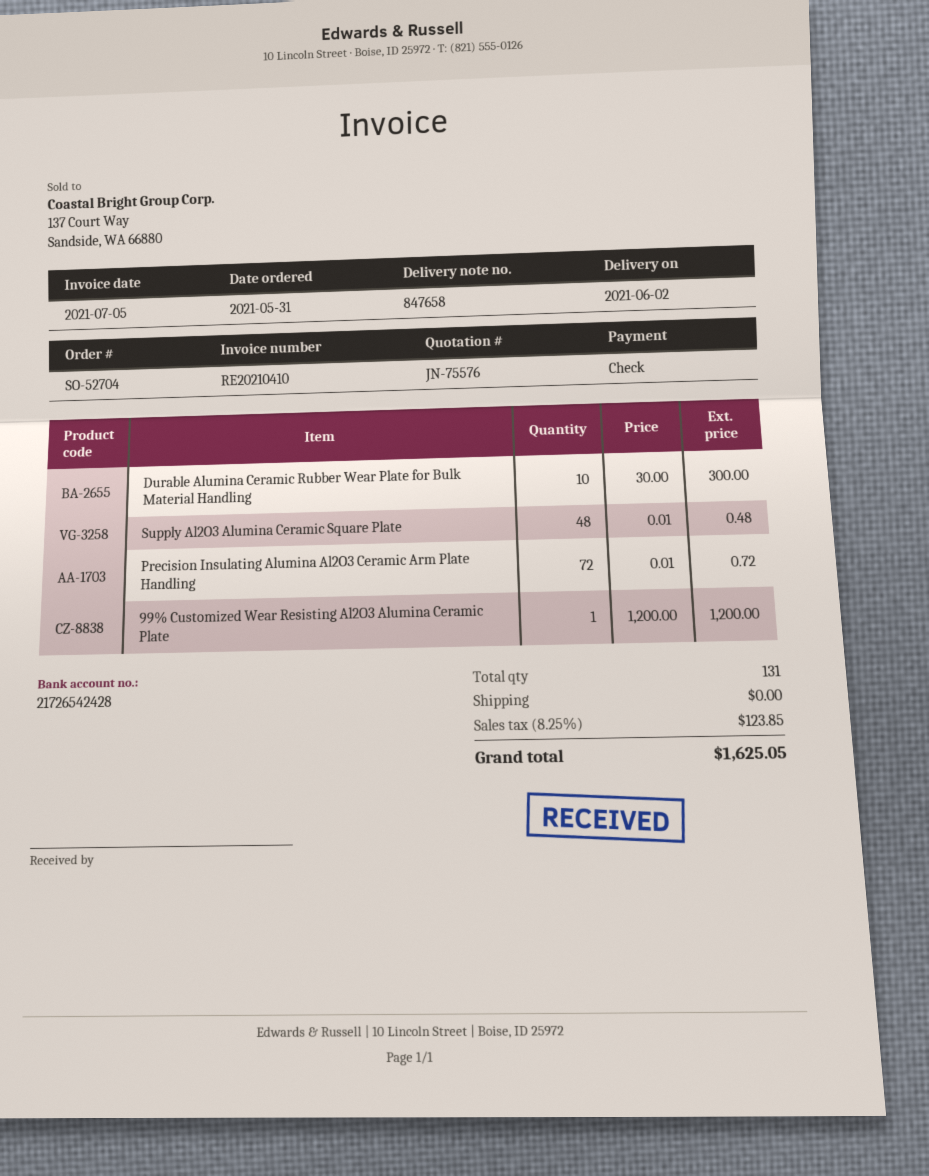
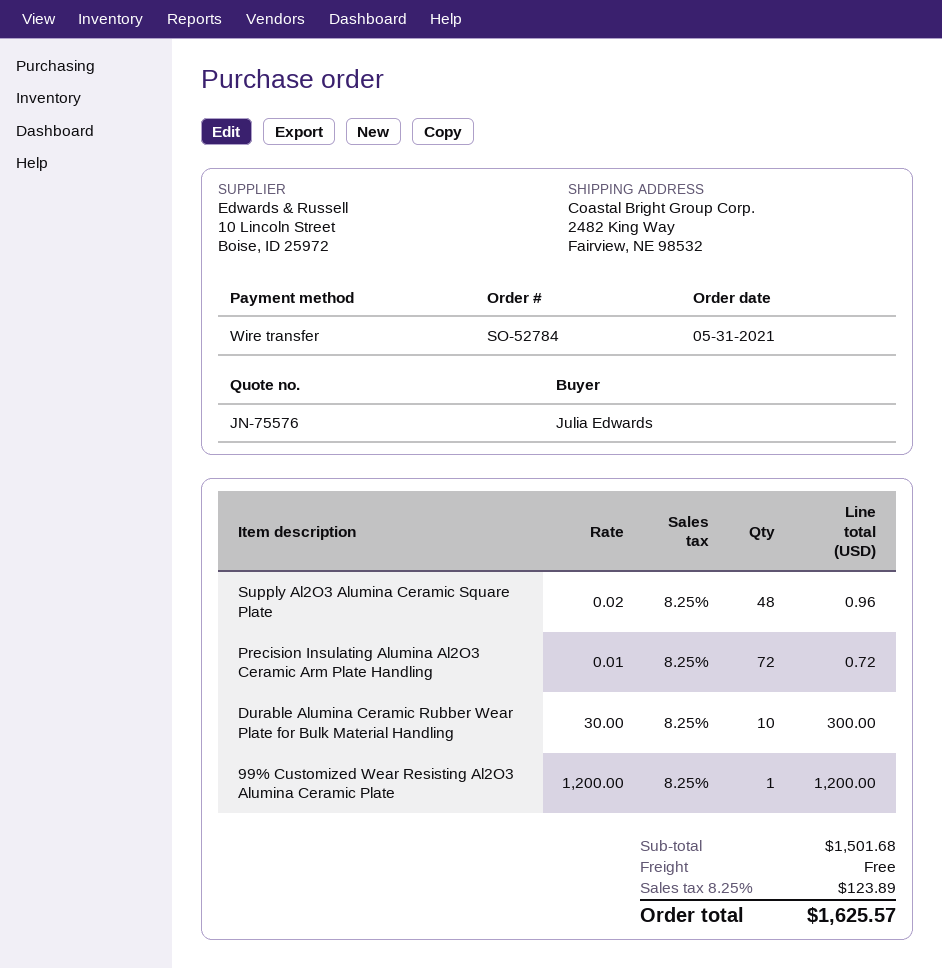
order number: SO-52704 -> SO-52784
payment method: cheque -> bank transfer
Supply Al2O3 Alumina Ceramic Square Plate: 48 x 0.01 = 0.48 -> 48 x 0.02 = 0.96
tax: 8.25% = 123.85 -> 8.25% = 123.89
total: 1625.05 -> 1625.57

